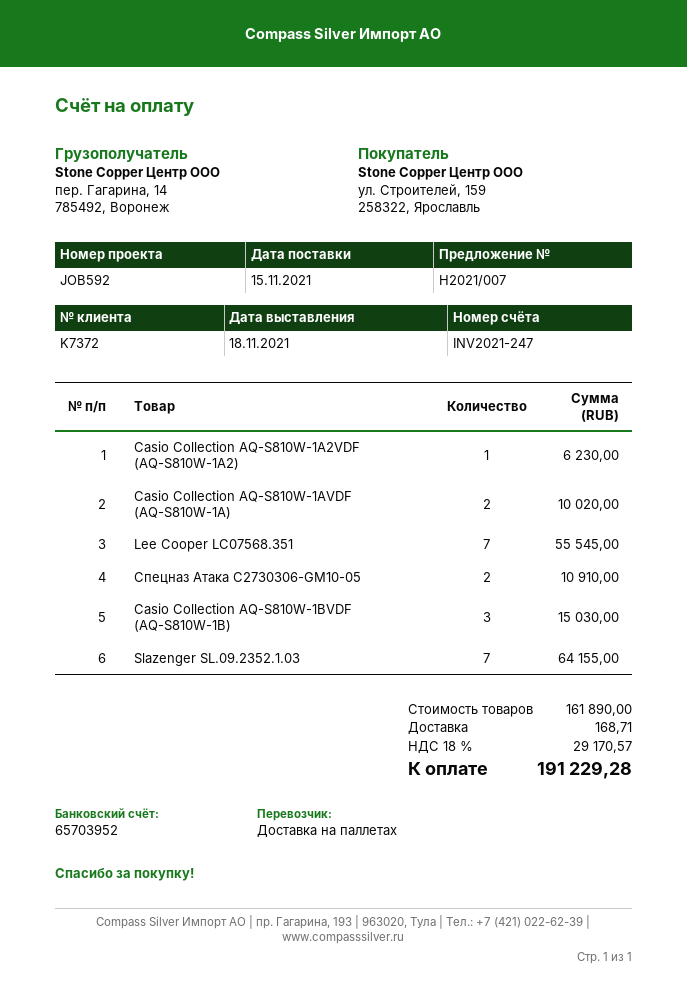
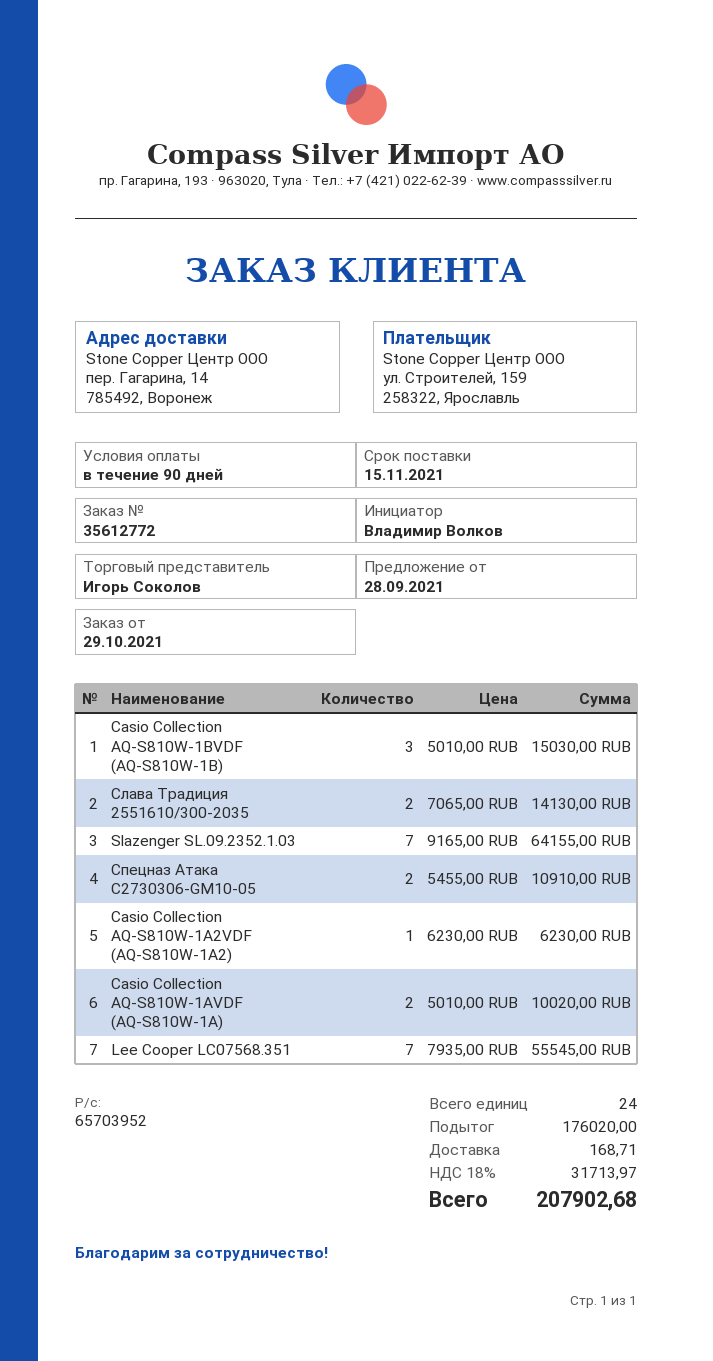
Слава Традиция 2551610/300-2035: none -> 2 for 14130.00
subtotal: 161890.00 -> 176020.00
tax: 18% = 29170.57 -> 18% = 31713.97
total: 191229.28 -> 207902.68

